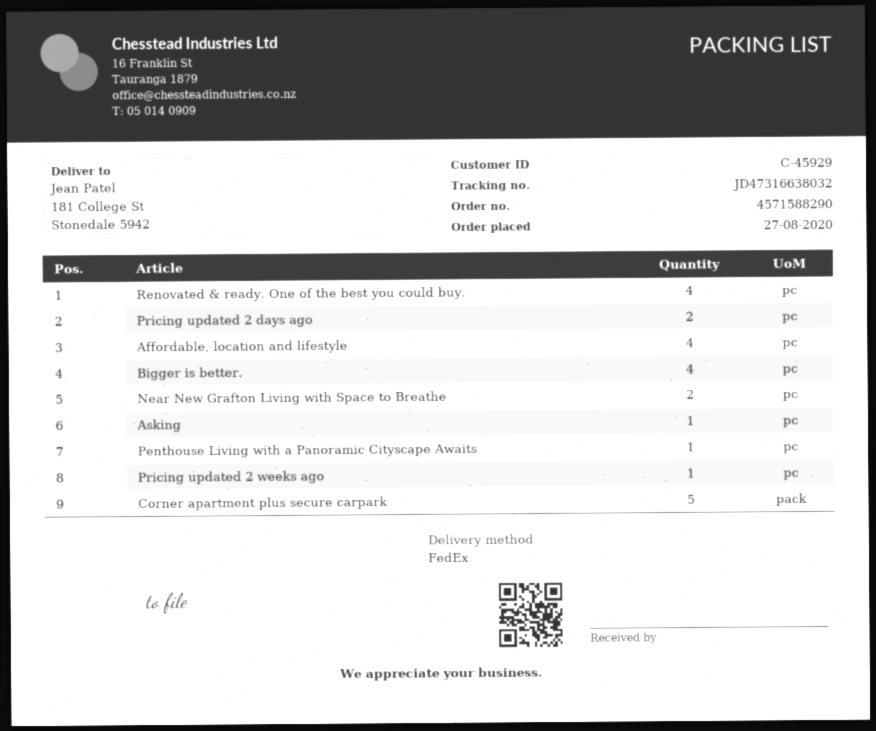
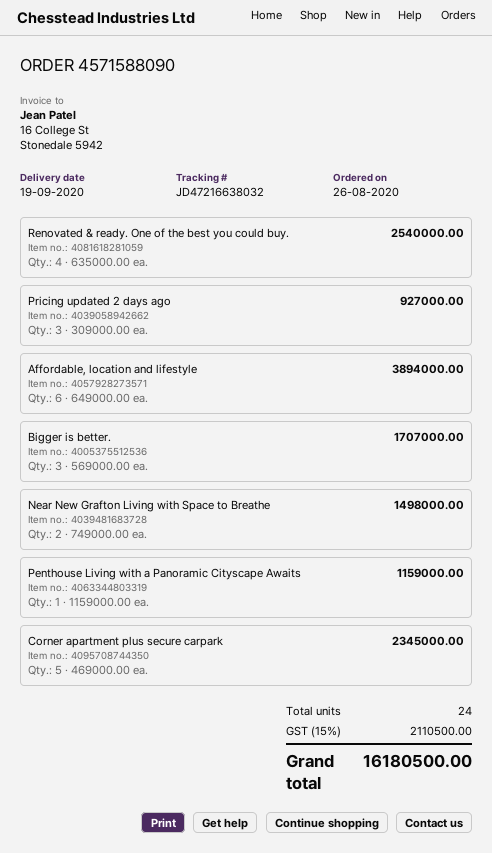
order number: 4571588290 -> 4571588090
order date: 2020-08-27 -> 2020-08-26
tracking number: JD47316638032 -> JD47216638032
Pricing updated 2 days ago: 2 -> 3
Affordable, location and lifestyle: 4 -> 6
Bigger is better.: 4 -> 3
Asking: 1 -> none
Pricing updated 2 weeks ago: 1 -> none

